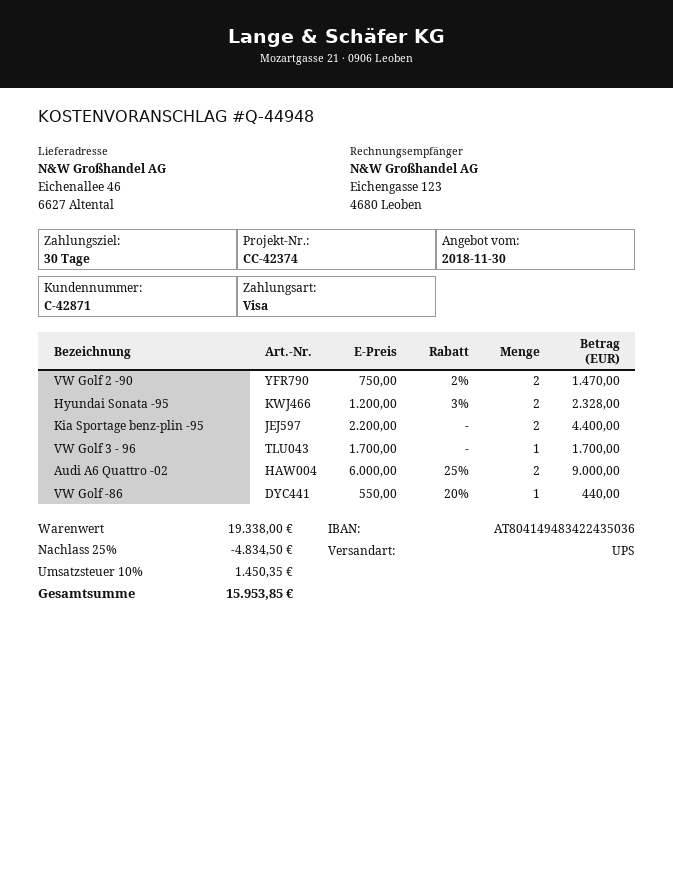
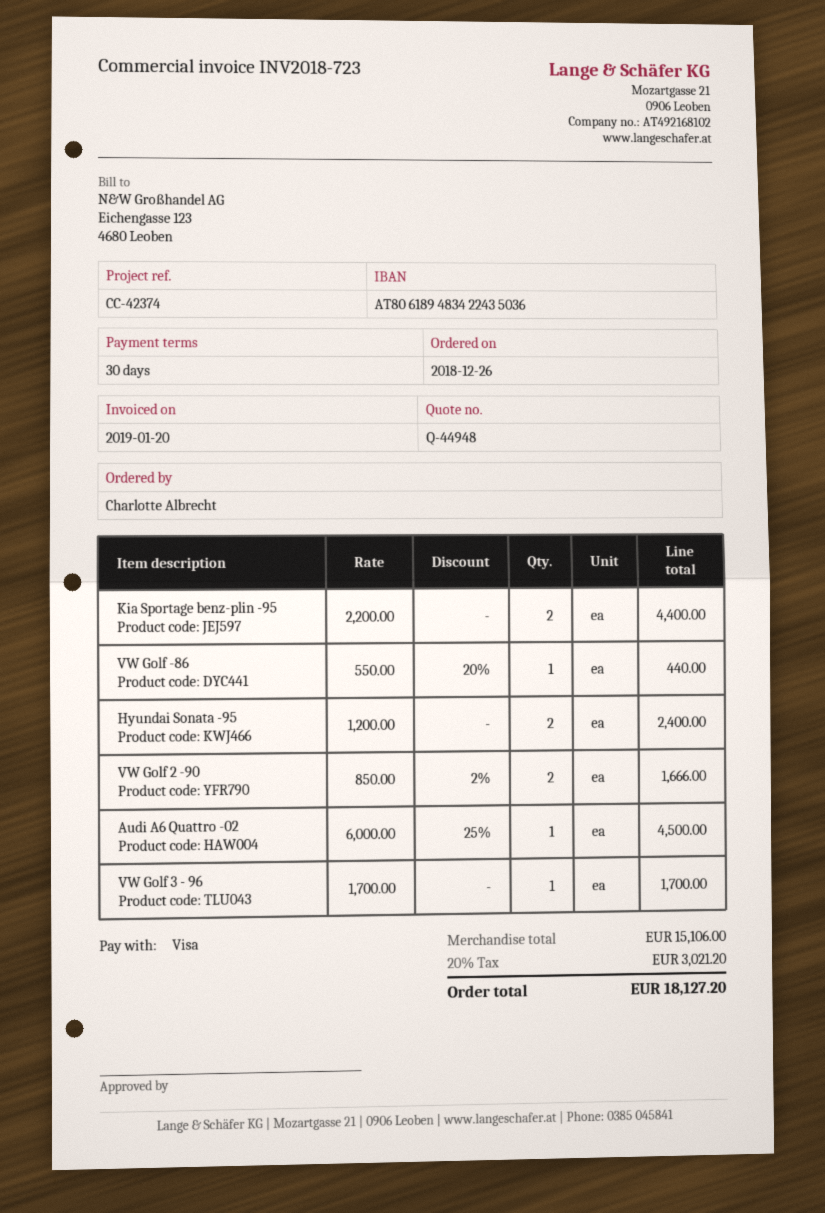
bank account: AT804149483422435036 -> AT806189483422435036
VW Golf 2 -90: 2 x 750.00 - 2% = 1470.00 -> 2 x 850.00 - 2% = 1666.00
Hyundai Sonata -95: 2 x 1200.00 - 3% = 2328.00 -> 2 x 1200.00 = 2400.00
Audi A6 Quattro -02: 2 x 6000.00 - 25% = 9000.00 -> 1 x 6000.00 - 25% = 4500.00
subtotal: 19338.00 -> 15106.00
discount: 25% = 4834.50 -> none
tax: 10% = 1450.35 -> 20% = 3021.20
total: 15953.85 -> 18127.20

